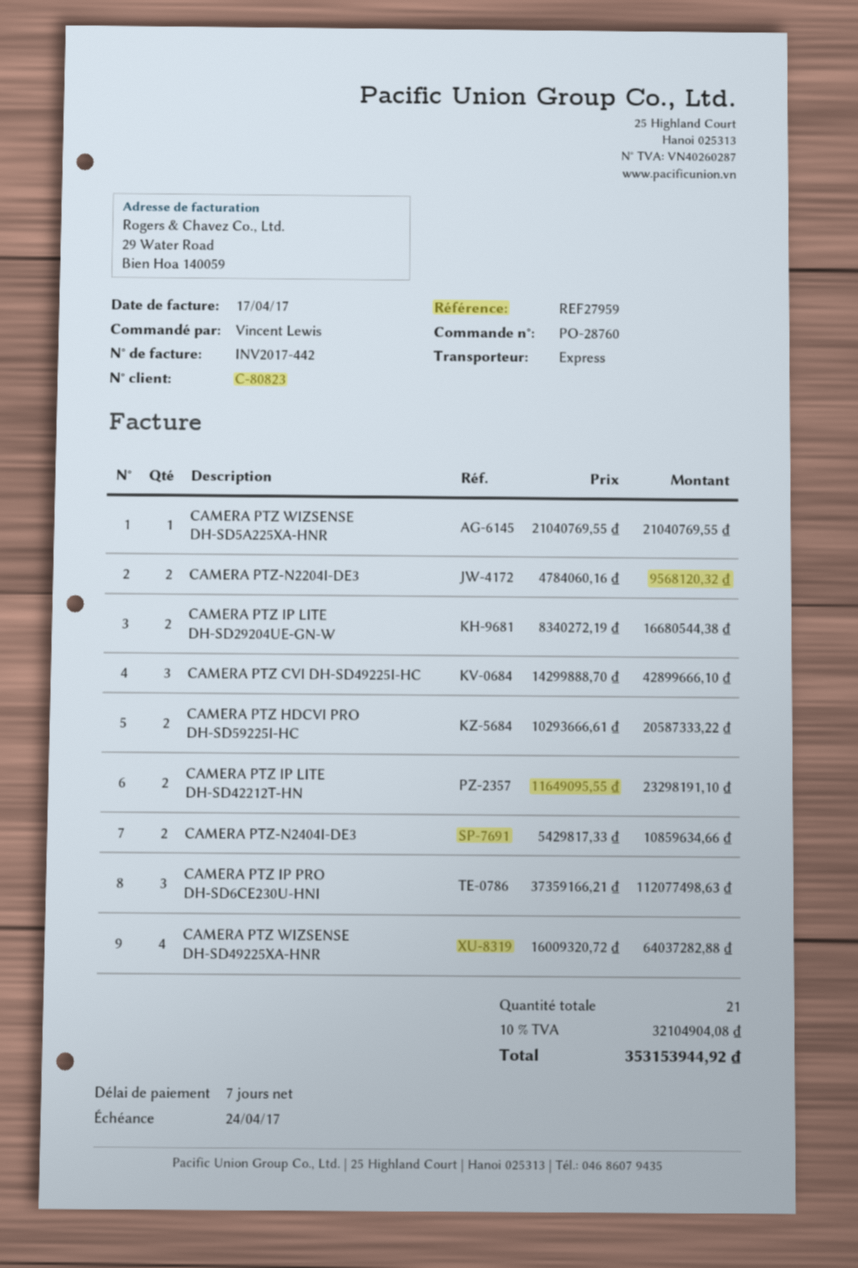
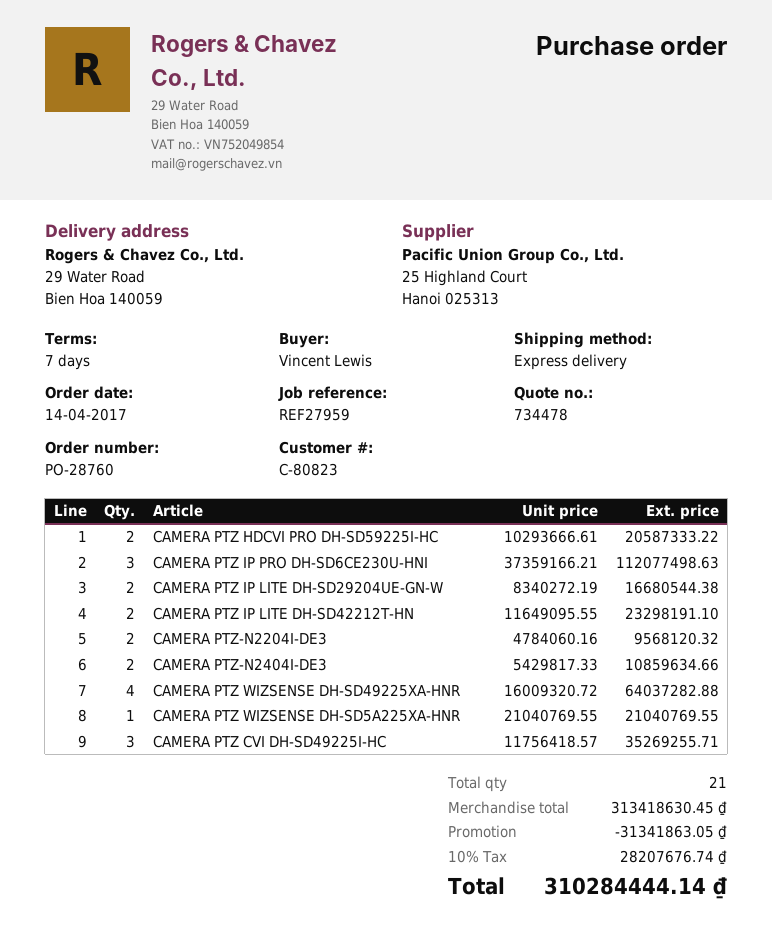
CAMERA PTZ CVI DH-SD49225I-HC: 3 x 14299888.70 = 42899666.10 -> 3 x 11756418.57 = 35269255.71
discount: none -> 31341863.05
tax: 10% = 32104904.08 -> 10% = 28207676.74
total: 353153944.92 -> 310284444.14

